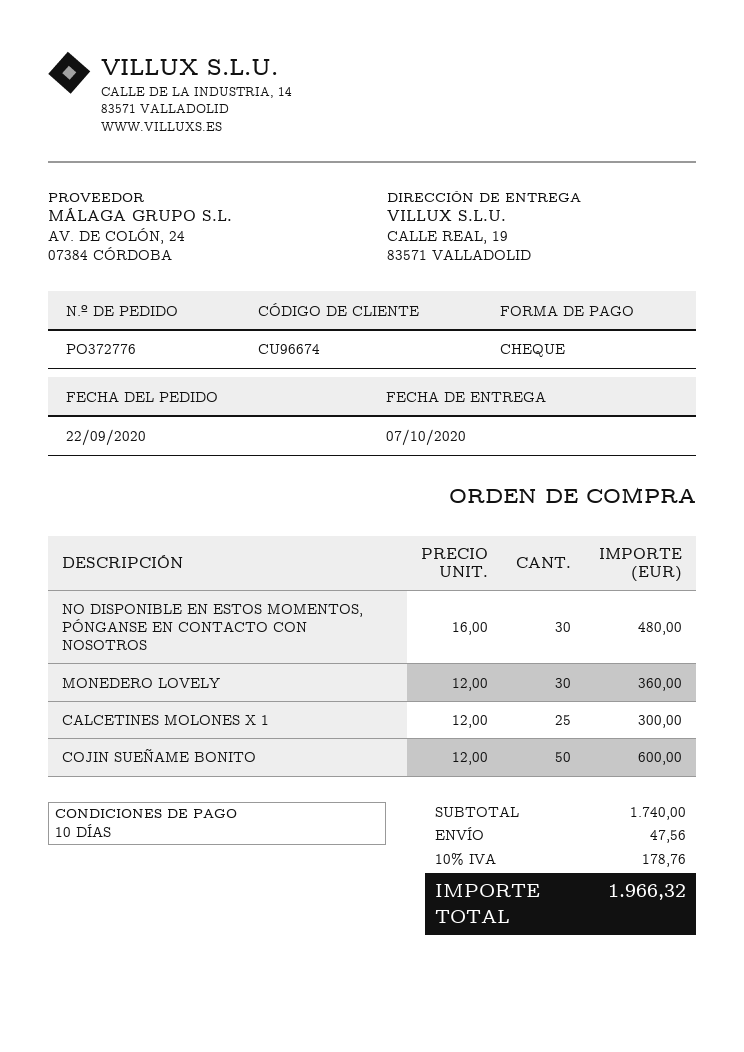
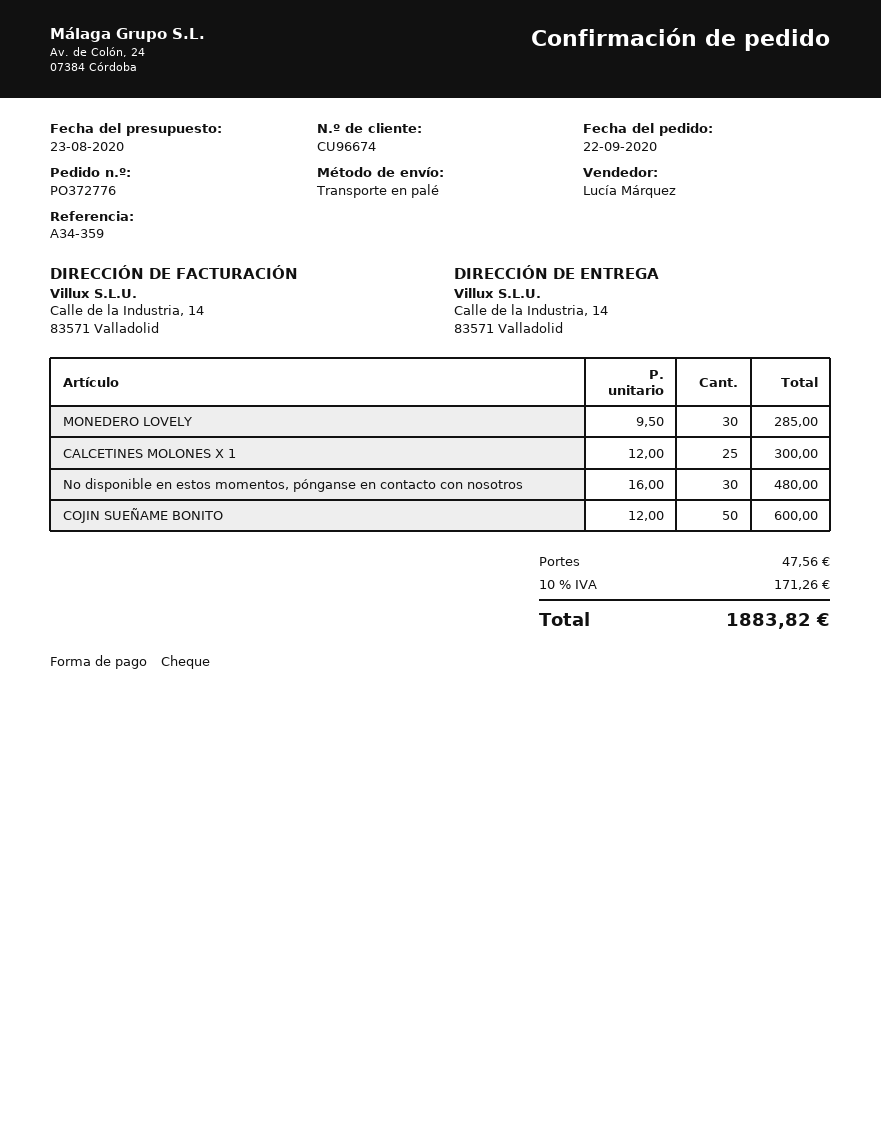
ship to: CALLE REAL, 19, 83571 VALLADOLID -> Calle de la Industria, 14, 83571 Valladolid
MONEDERO LOVELY: 30 x 12.00 = 360.00 -> 30 x 9.50 = 285.00
tax: 10% = 178.76 -> 10% = 171.26
total: 1966.32 -> 1883.82

